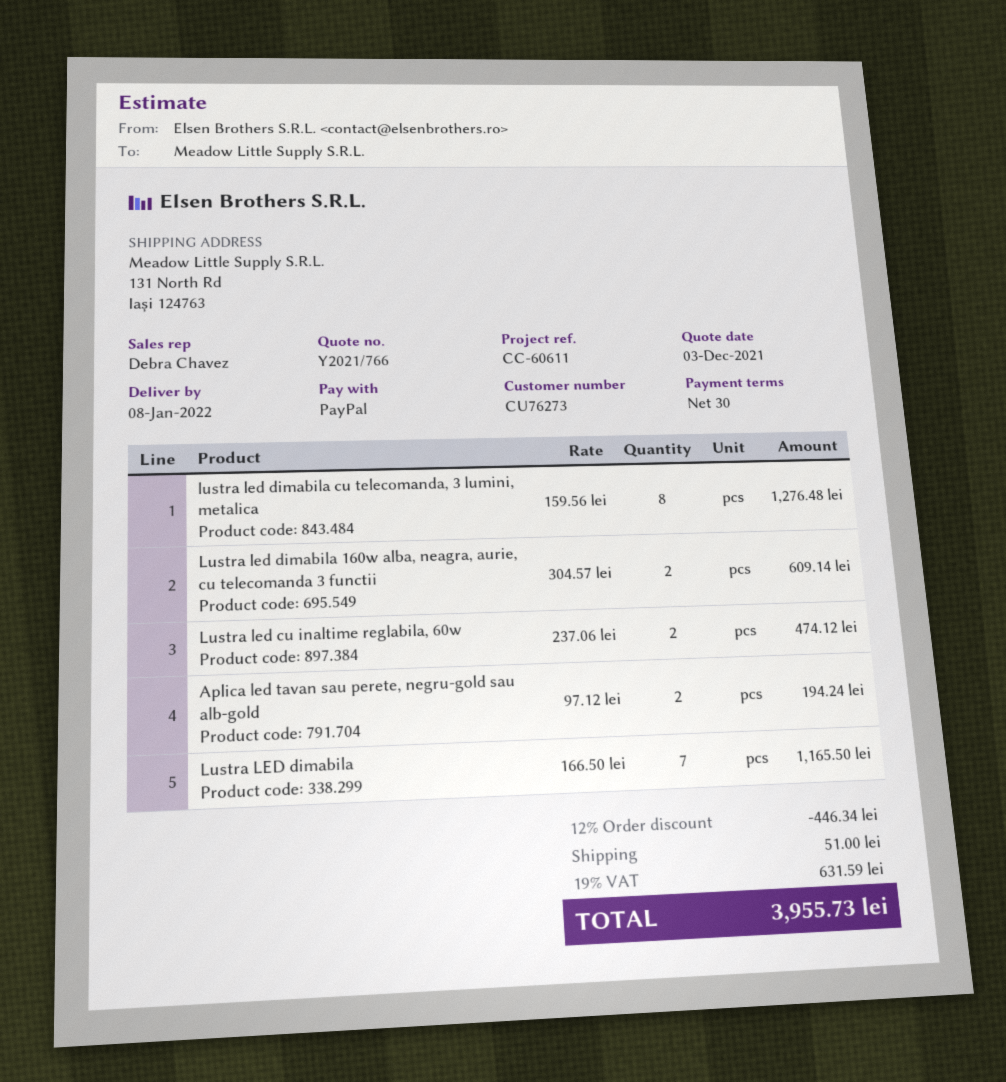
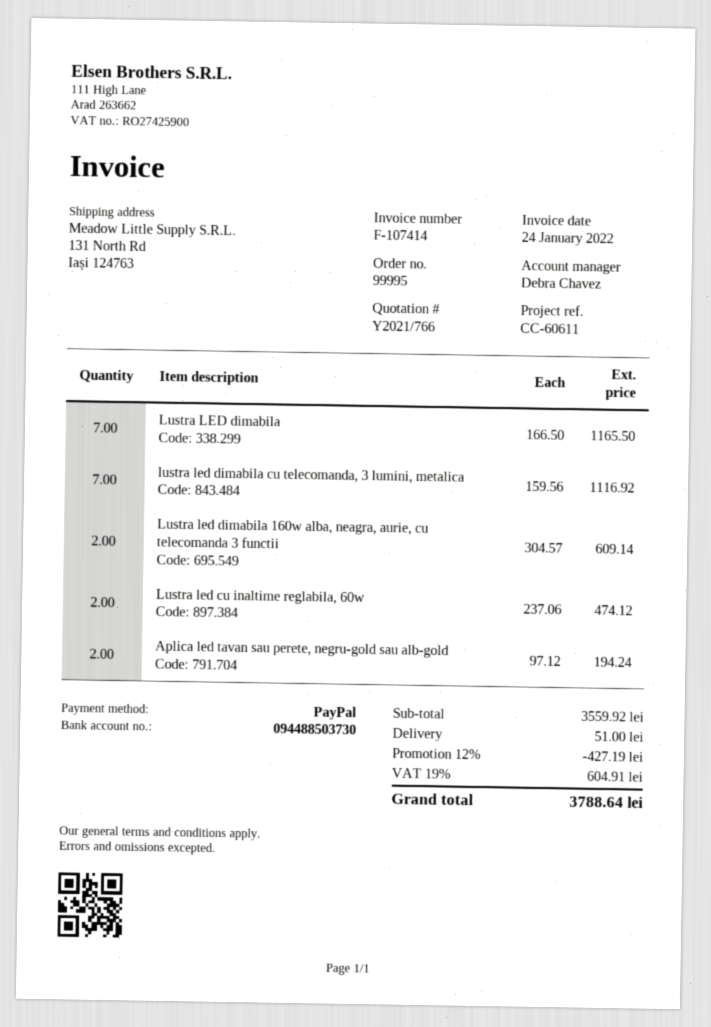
lustra led dimabila cu telecomanda, 3 lumini, metalica: 8 x 159.56 = 1276.48 -> 7 x 159.56 = 1116.92
discount: 12% = 446.34 -> 12% = 427.19
tax: 19% = 631.59 -> 19% = 604.91
total: 3955.73 -> 3788.64

